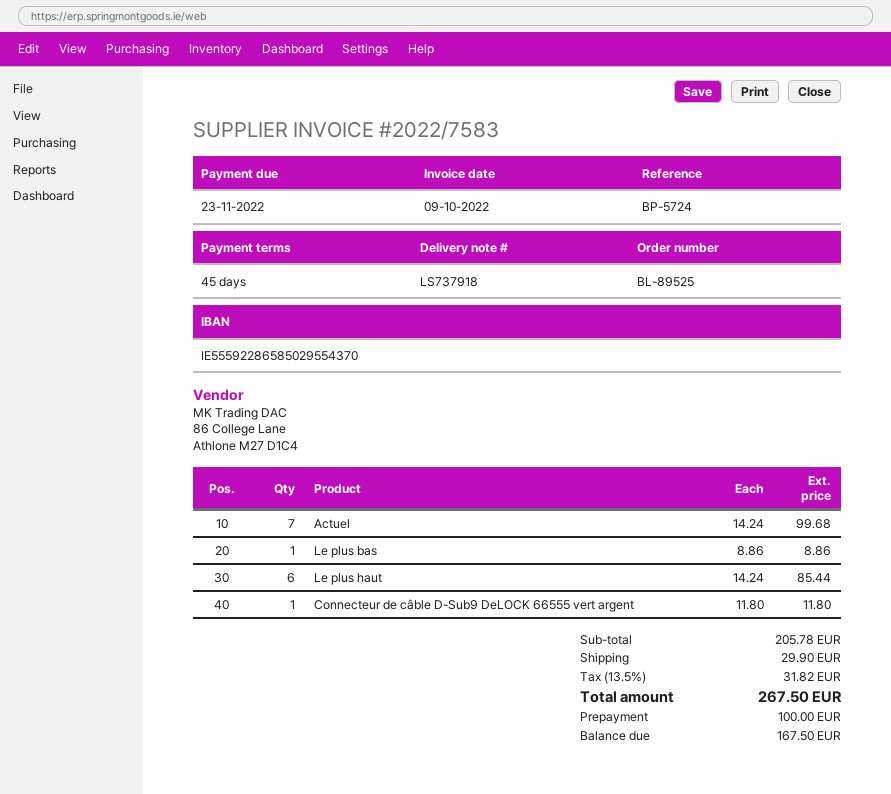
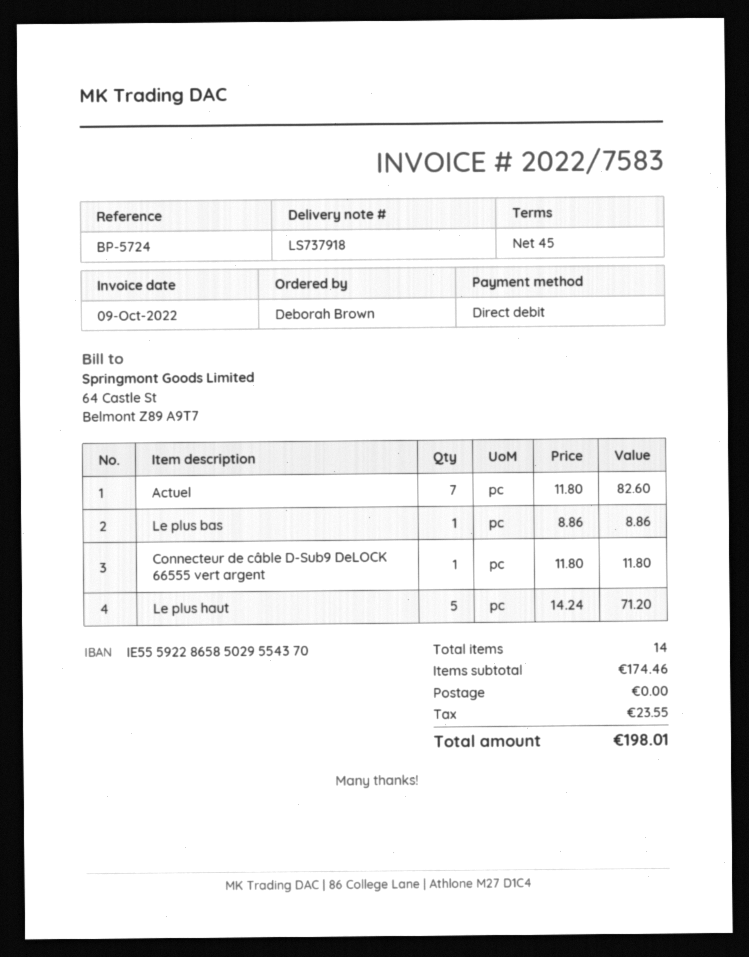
Actuel: 7 x 14.24 = 99.68 -> 7 x 11.80 = 82.60
Le plus haut: 6 x 14.24 = 85.44 -> 5 x 14.24 = 71.20
subtotal: 205.78 -> 174.46
shipping: 29.90 -> 0.00
tax: 31.82 -> 23.55
total: 267.50 -> 198.01

